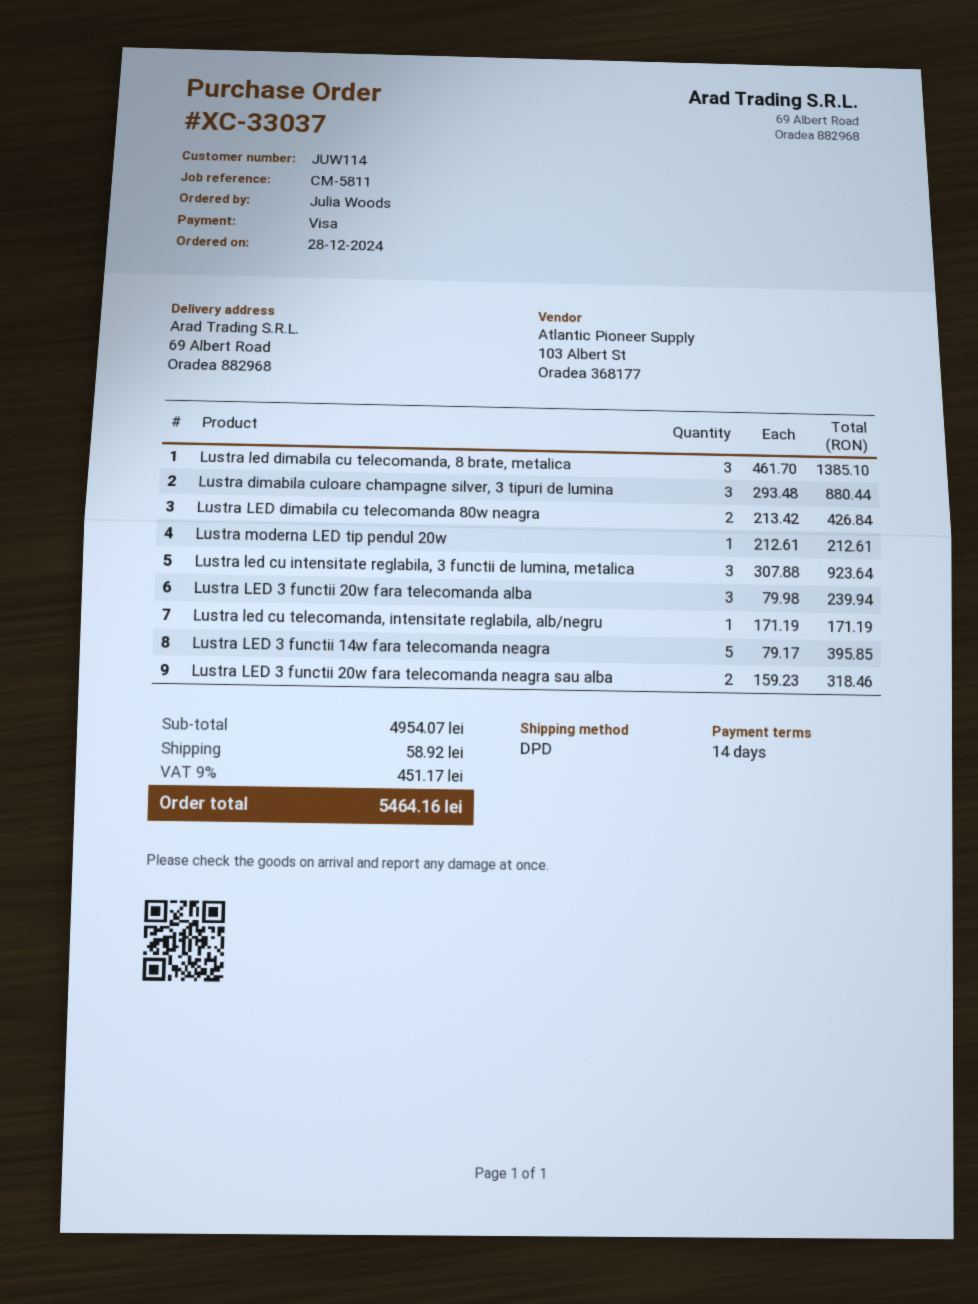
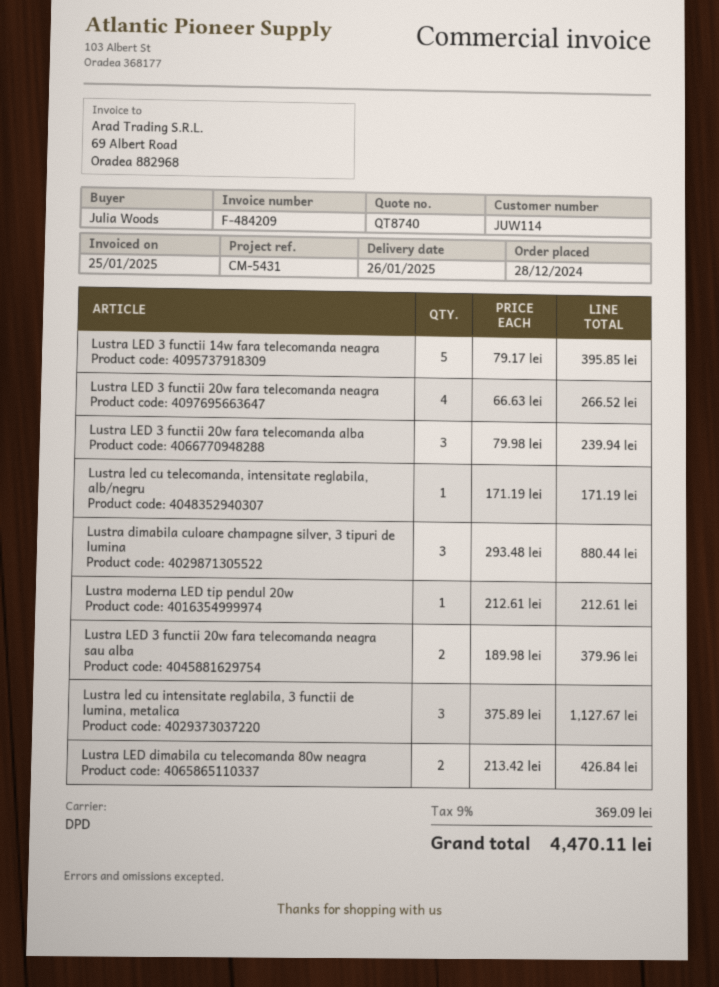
reference: CM-5811 -> CM-5431
Lustra led dimabila cu telecomanda, 8 brate, metalica: 3 x 461.70 = 1385.10 -> none
Lustra led cu intensitate reglabila, 3 functii de lumina, metalica: 3 x 307.88 = 923.64 -> 3 x 375.89 = 1127.67
Lustra LED 3 functii 20w fara telecomanda neagra sau alba: 2 x 159.23 = 318.46 -> 2 x 189.98 = 379.96
Lustra LED 3 functii 20w fara telecomanda neagra: none -> 4 x 66.63 = 266.52
shipping: 58.92 -> none
tax: 9% = 451.17 -> 9% = 369.09
total: 5464.16 -> 4470.11

